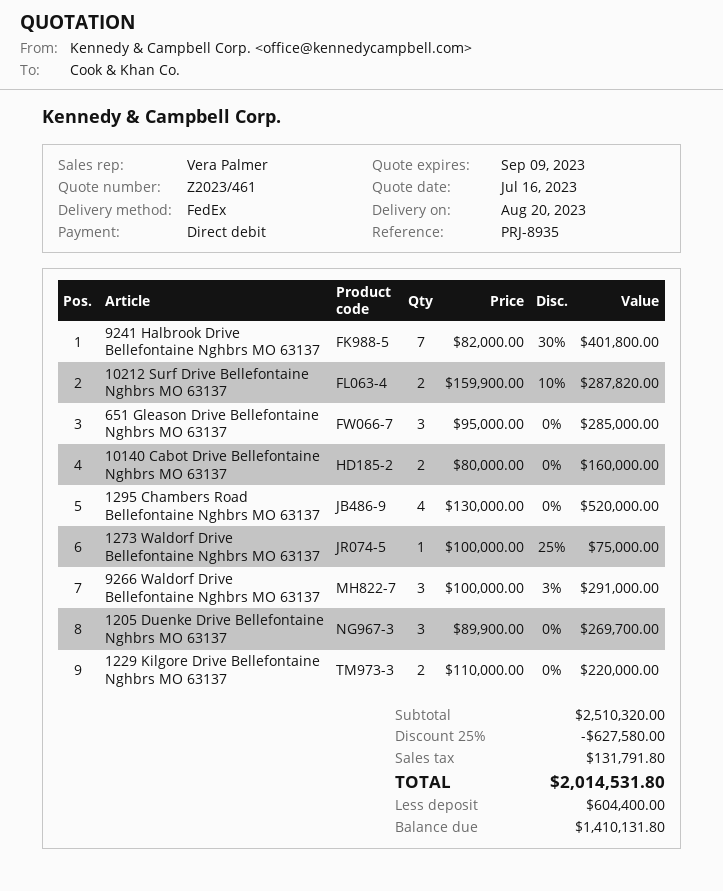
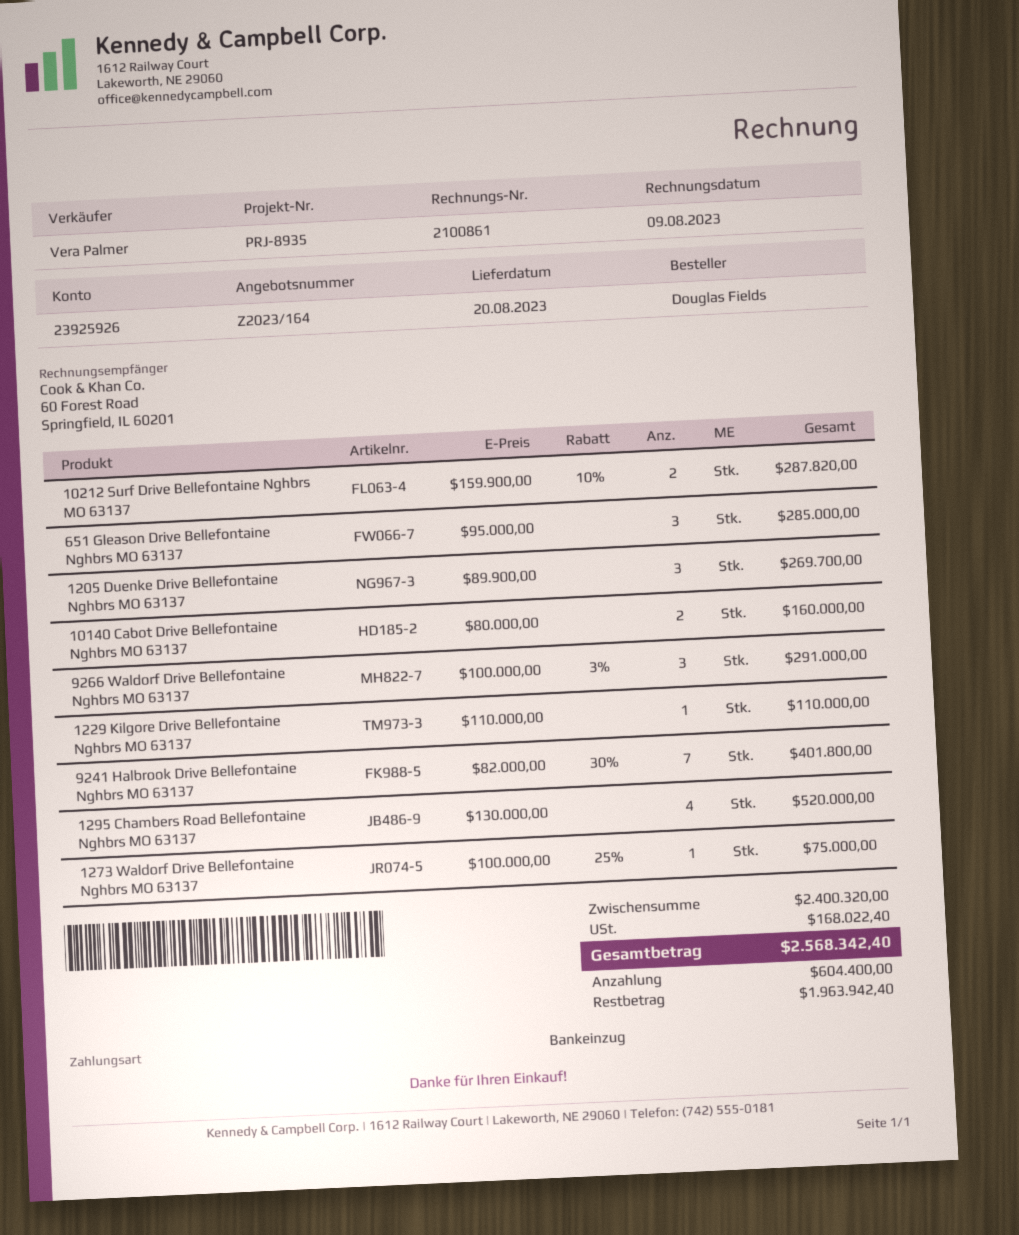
quote number: Z2023/461 -> Z2023/164
1229 Kilgore Drive Bellefontaine Nghbrs MO 63137: 2 x 110000.00 = 220000.00 -> 1 x 110000.00 = 110000.00
subtotal: 2510320.00 -> 2400320.00
discount: 25% = 627580.00 -> none
tax: 131791.80 -> 168022.40
total: 2014531.80 -> 2568342.40
balance: 1410131.80 -> 1963942.40

